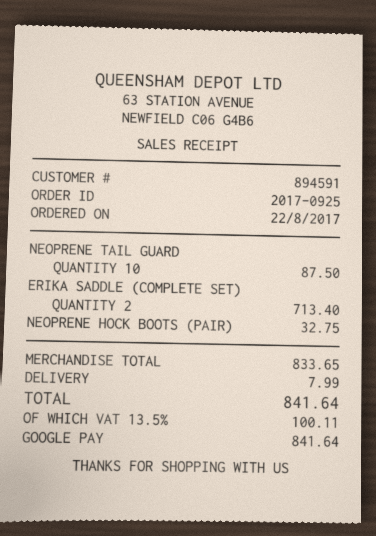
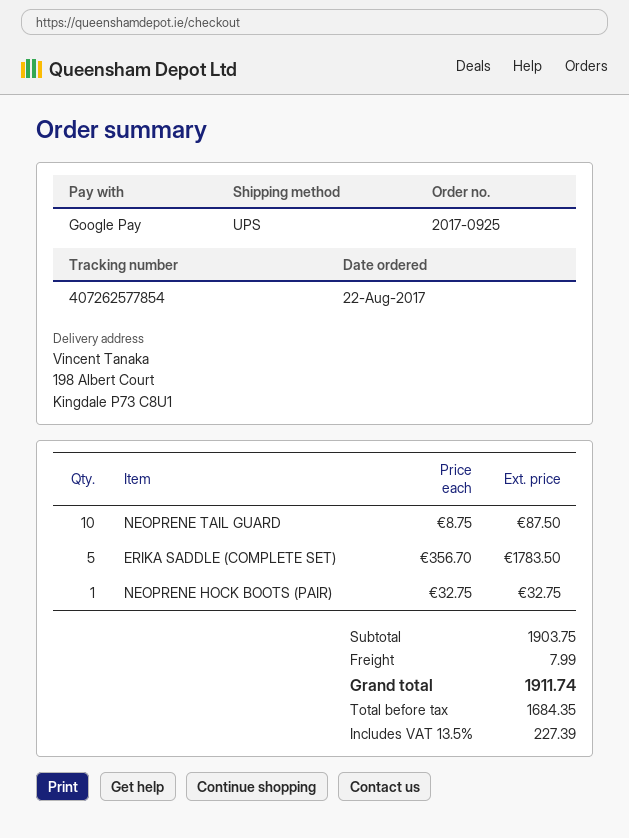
ERIKA SADDLE (COMPLETE SET): 2 for 713.40 -> 5 for 1783.50
subtotal: 833.65 -> 1903.75
tax: 13.5% = 100.11 -> 13.5% = 227.39
total: 841.64 -> 1911.74

